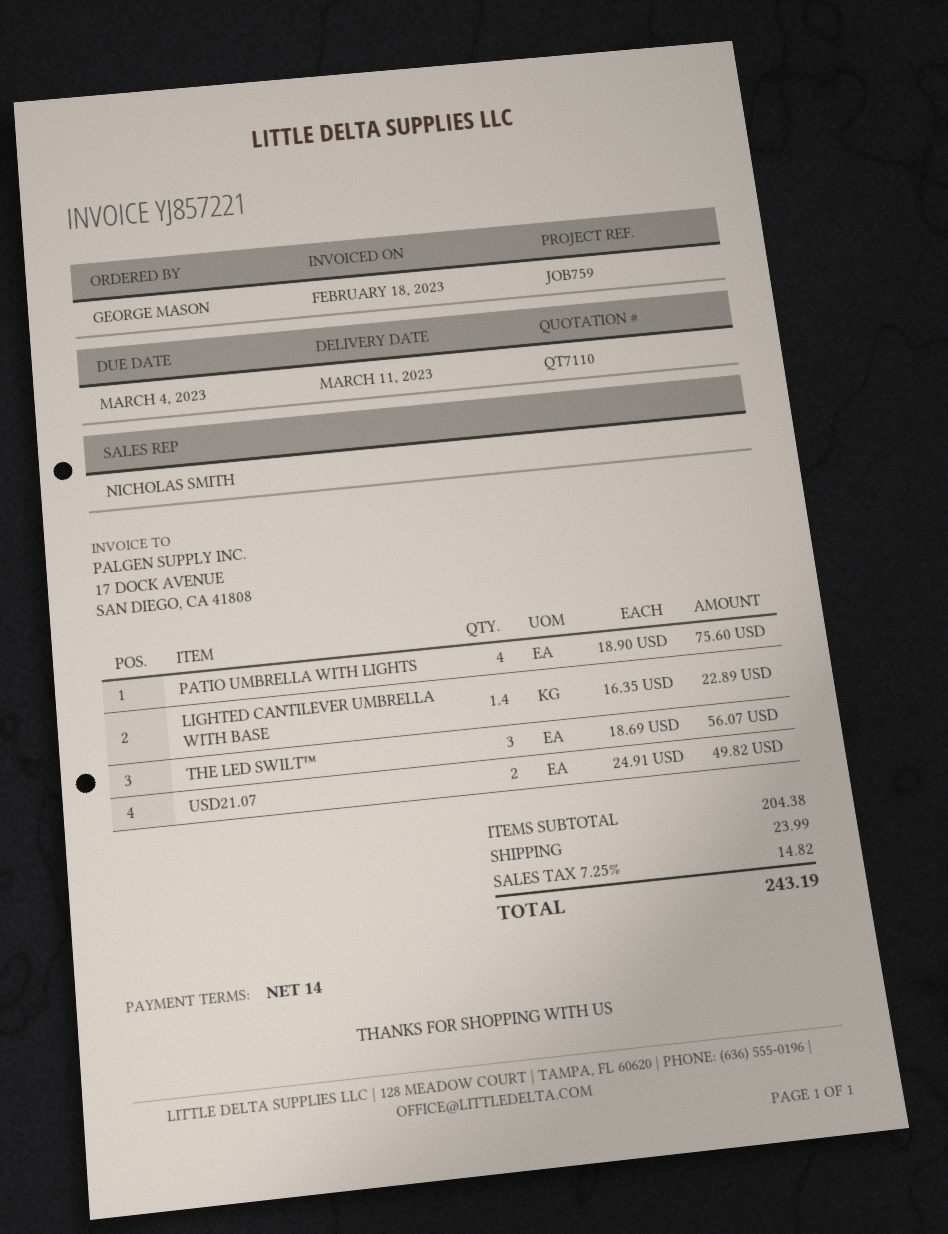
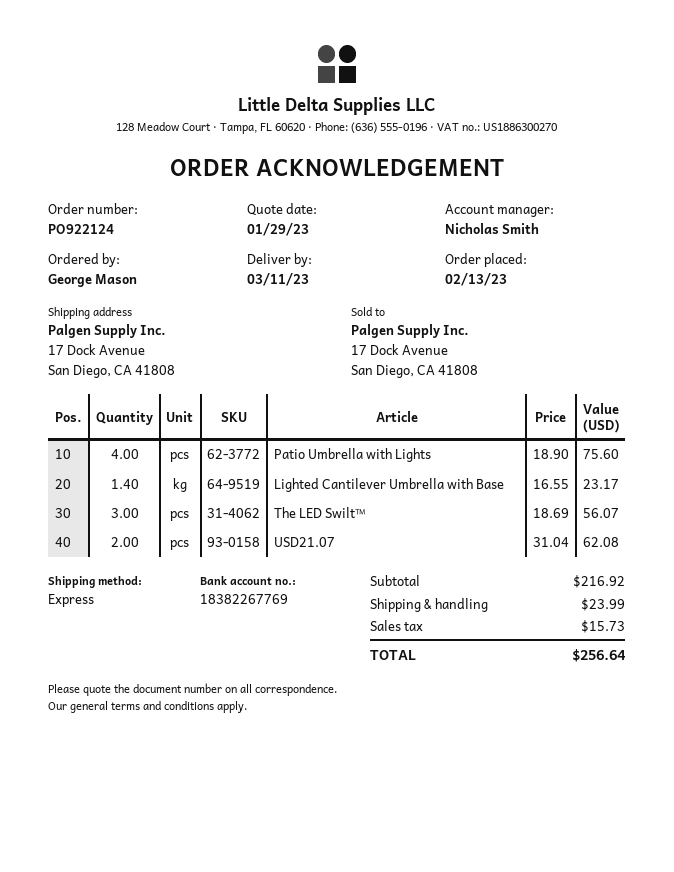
LIGHTED CANTILEVER UMBRELLA WITH BASE: 1.4 x 16.35 = 22.89 -> 1.4 x 16.55 = 23.17
USD21.07: 2 x 24.91 = 49.82 -> 2 x 31.04 = 62.08
subtotal: 204.38 -> 216.92
tax: 14.82 -> 15.73
total: 243.19 -> 256.64

